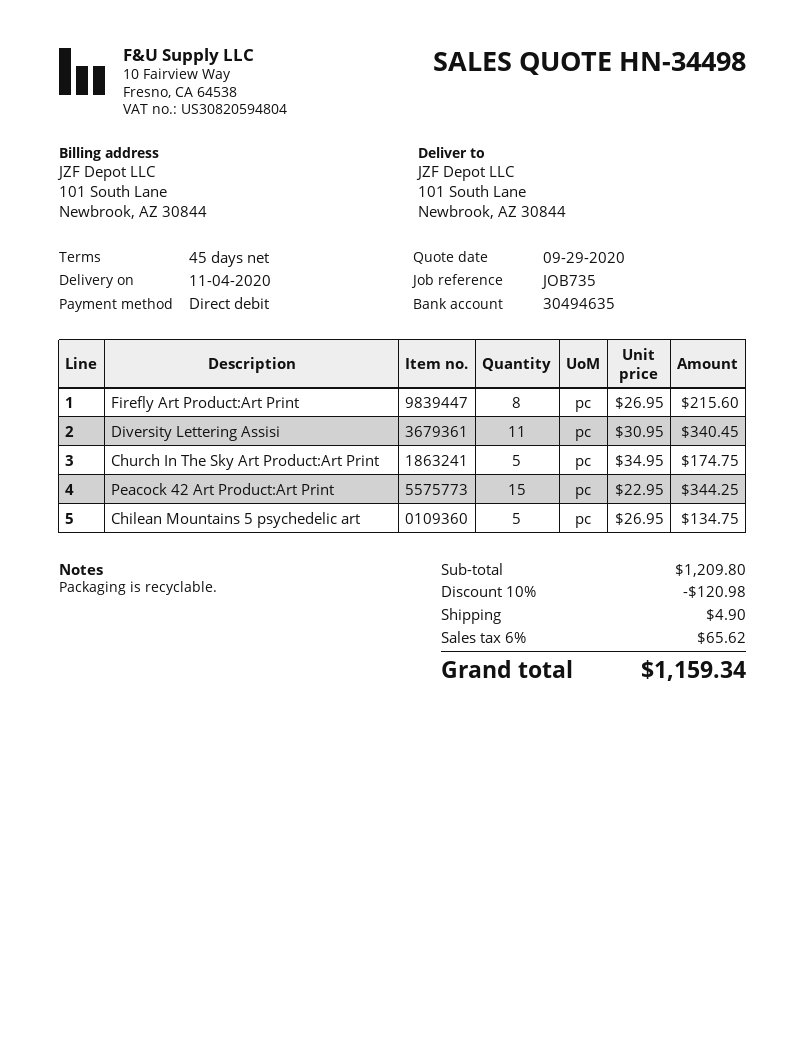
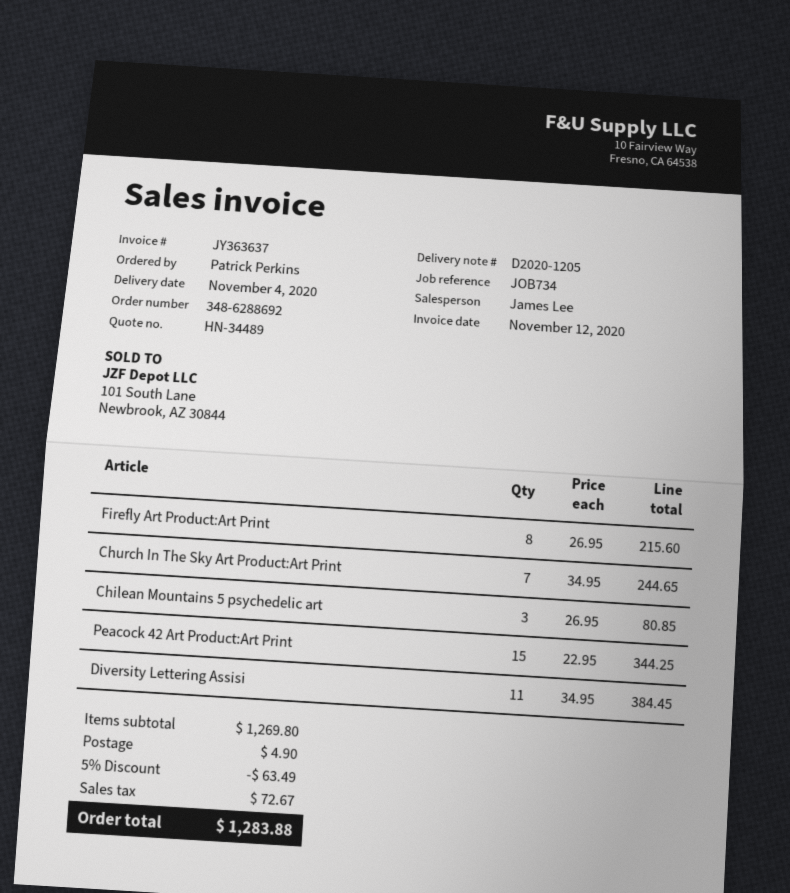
quote number: HN-34498 -> HN-34489
reference: JOB735 -> JOB734
Diversity Lettering Assisi: 11 x 30.95 = 340.45 -> 11 x 34.95 = 384.45
Church In The Sky Art Product:Art Print: 5 x 34.95 = 174.75 -> 7 x 34.95 = 244.65
Chilean Mountains 5 psychedelic art: 5 x 26.95 = 134.75 -> 3 x 26.95 = 80.85
subtotal: 1209.80 -> 1269.80
discount: 10% = 120.98 -> 5% = 63.49
tax: 65.62 -> 72.67
total: 1159.34 -> 1283.88

